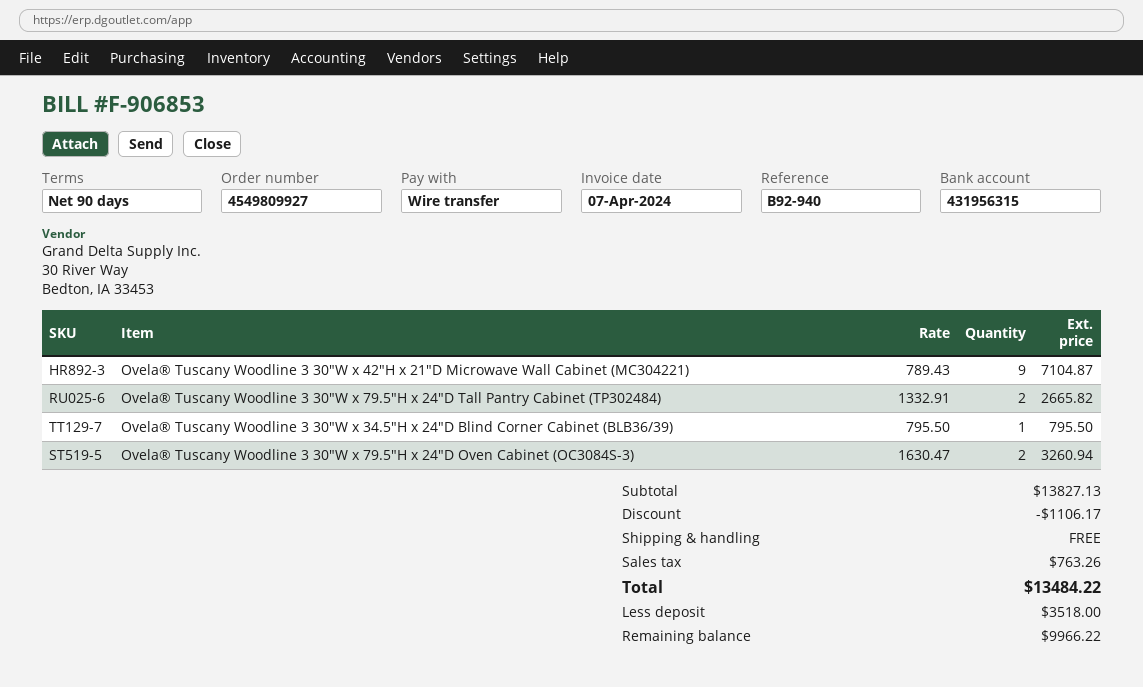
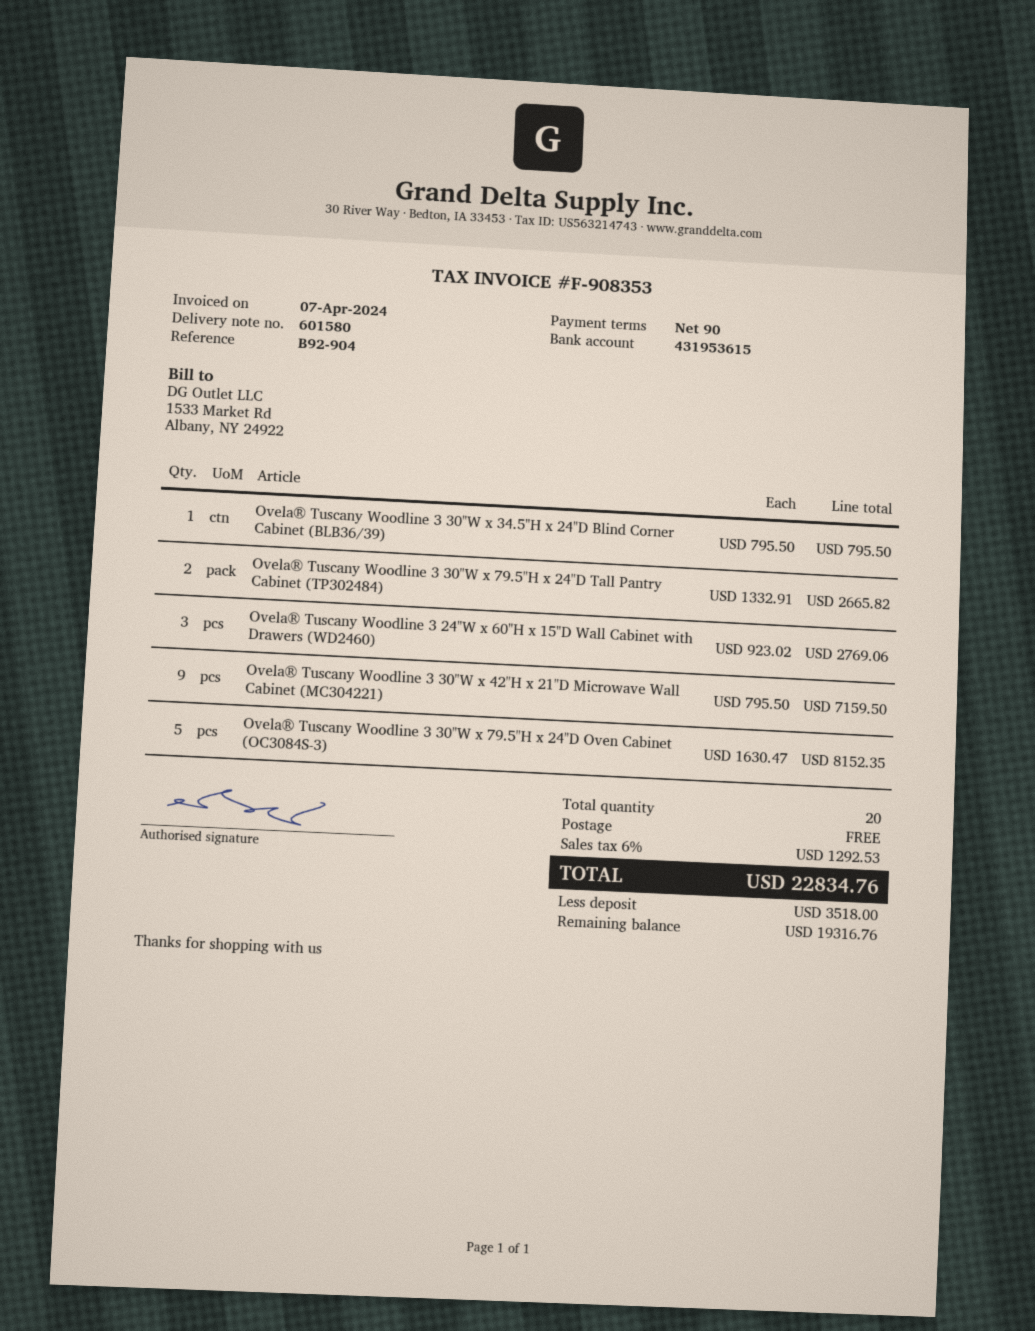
invoice number: F-906853 -> F-908353
reference: B92-940 -> B92-904
bank account: 431956315 -> 431953615
Ovela® Tuscany Woodline 3 30"W x 42"H x 21"D Microwave Wall Cabinet (MC304221): 9 x 789.43 = 7104.87 -> 9 x 795.50 = 7159.50
Ovela® Tuscany Woodline 3 30"W x 79.5"H x 24"D Oven Cabinet (OC3084S-3): 2 x 1630.47 = 3260.94 -> 5 x 1630.47 = 8152.35
Ovela® Tuscany Woodline 3 24"W x 60"H x 15"D Wall Cabinet with Drawers (WD2460): none -> 3 x 923.02 = 2769.06
discount: 1106.17 -> none
tax: 763.26 -> 1292.53
total: 13484.22 -> 22834.76
balance: 9966.22 -> 19316.76

